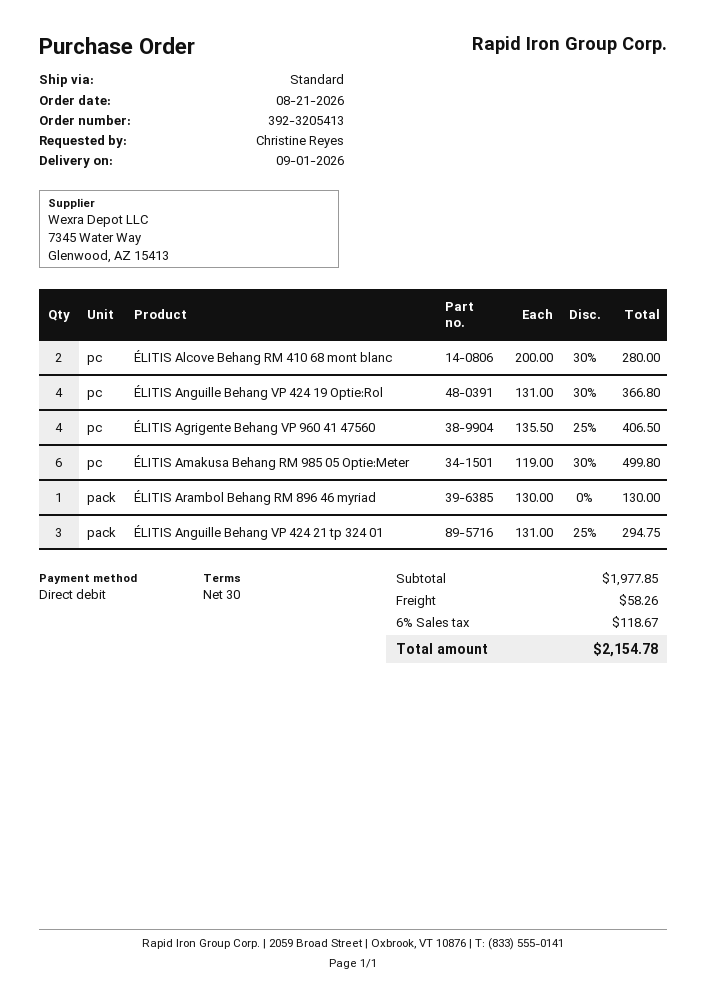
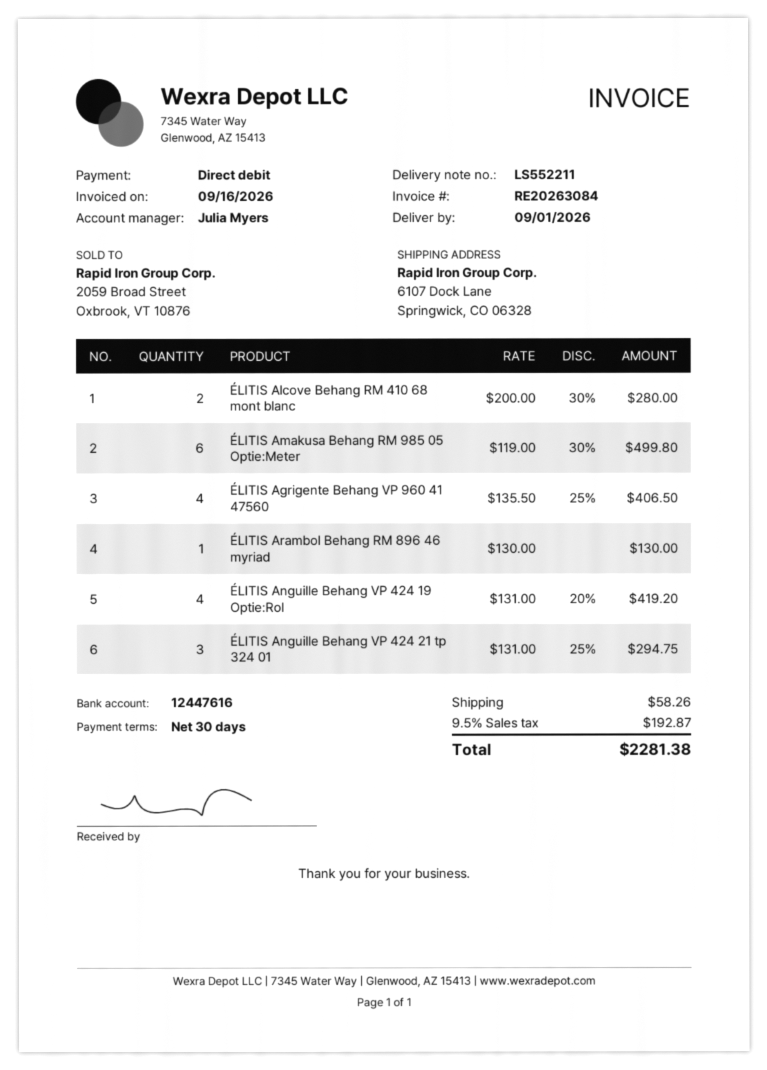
ÉLITIS Anguille Behang VP 424 19 Optie:Rol: 4 x 131.00 - 30% = 366.80 -> 4 x 131.00 - 20% = 419.20
tax: 6% = 118.67 -> 9.5% = 192.87
total: 2154.78 -> 2281.38

